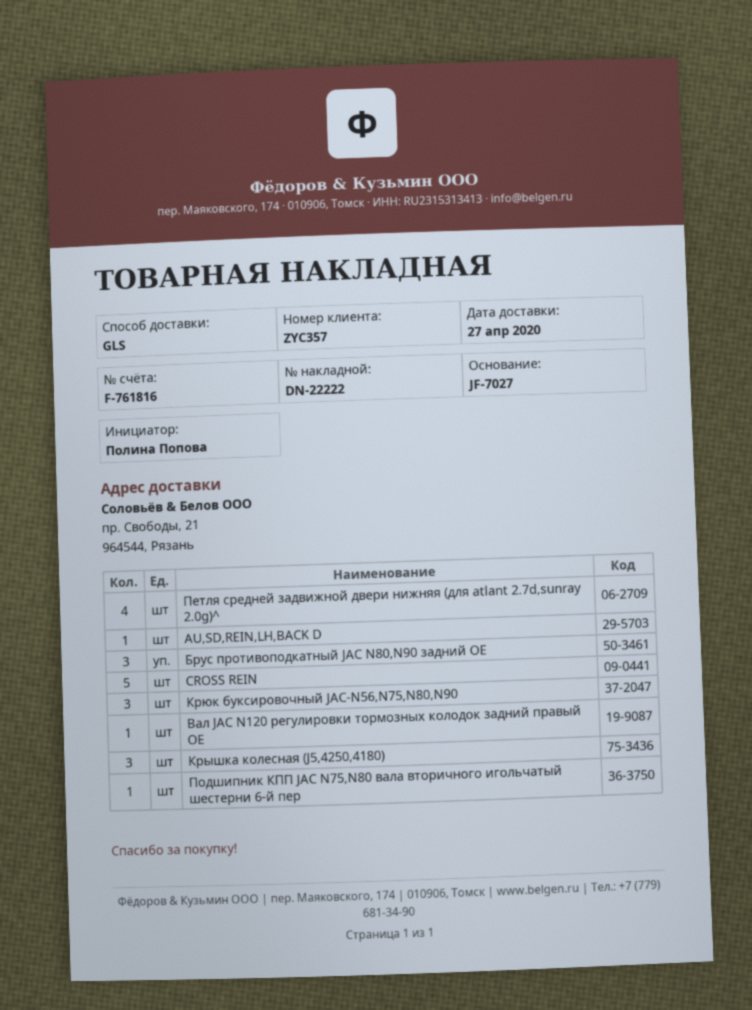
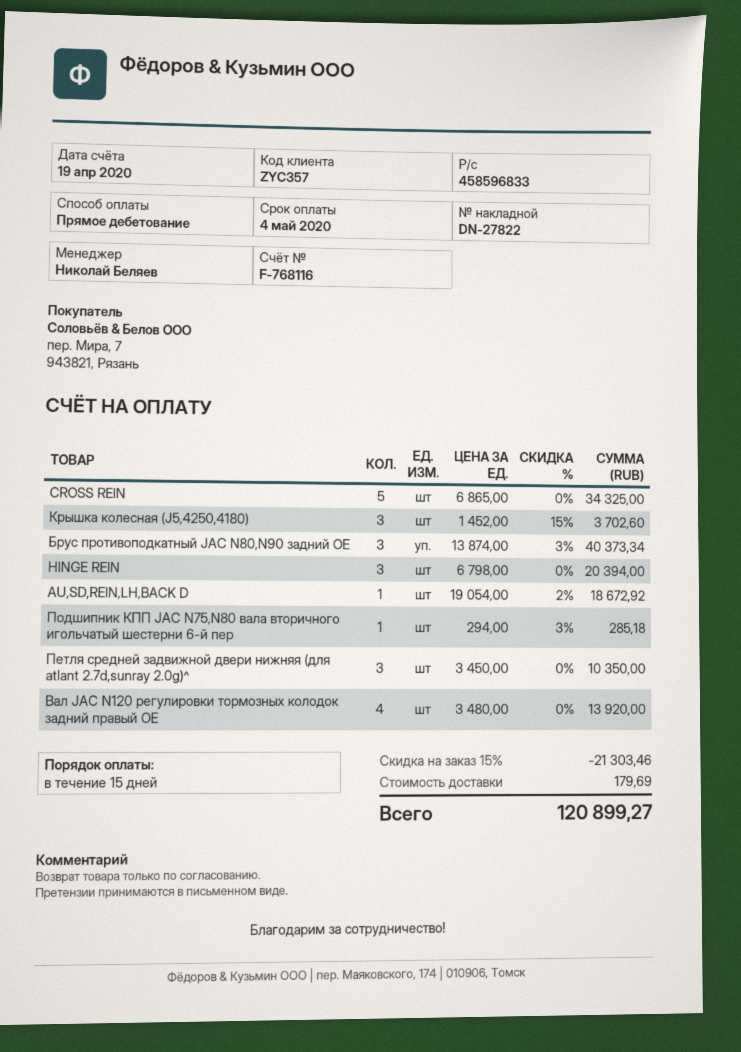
delivery note number: DN-22222 -> DN-27822
invoice number: F-761816 -> F-768116
Петля средней задвижной двери нижняя (для atlant 2.7d,sunray 2.0g)^: 4 -> 3
Крюк буксировочный JAC-N56,N75,N80,N90: 3 -> none
Вал JAC N120 регулировки тормозных колодок задний правый OE: 1 -> 4
HINGE REIN: none -> 3

